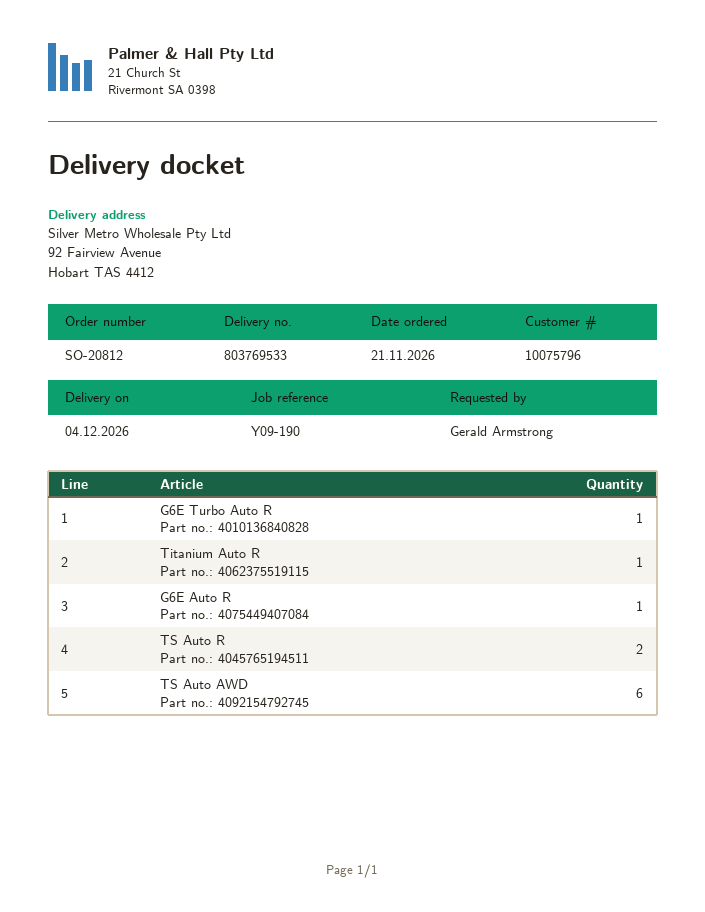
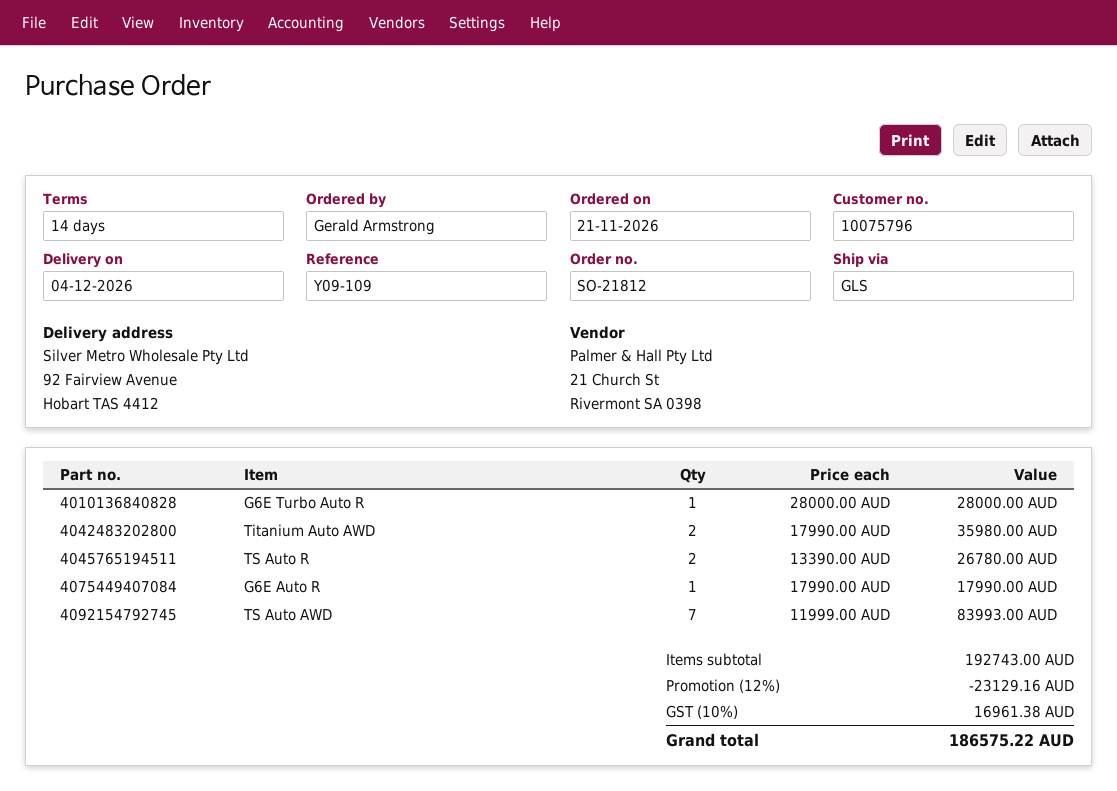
order number: SO-20812 -> SO-21812
reference: Y09-190 -> Y09-109
Titanium Auto R: 1 -> none
TS Auto AWD: 6 -> 7
Titanium Auto AWD: none -> 2

